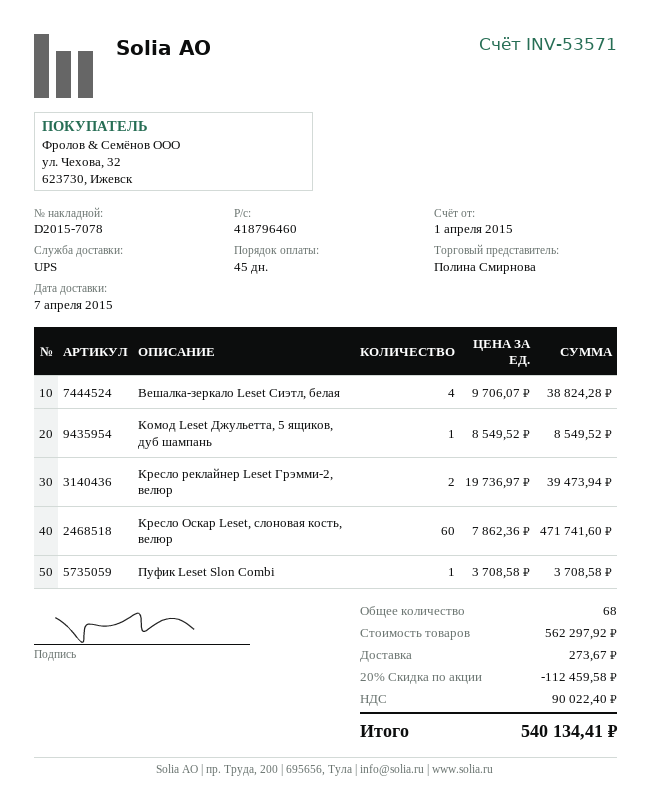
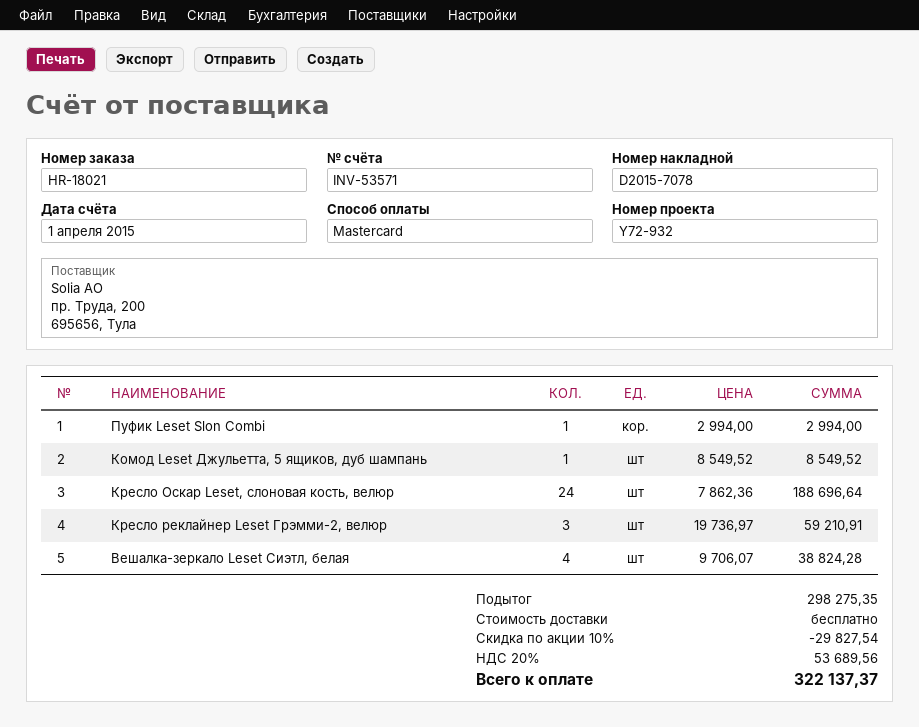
Кресло реклайнер Leset Грэмми-2, велюр: 2 x 19736.97 = 39473.94 -> 3 x 19736.97 = 59210.91
Кресло Оскар Leset, слоновая кость, велюр: 60 x 7862.36 = 471741.60 -> 24 x 7862.36 = 188696.64
Пуфик Leset Slon Combi: 1 x 3708.58 = 3708.58 -> 1 x 2994.00 = 2994.00
subtotal: 562297.92 -> 298275.35
discount: 20% = 112459.58 -> 10% = 29827.54
shipping: 273.67 -> 0.00
tax: 90022.40 -> 53689.56
total: 540134.41 -> 322137.37

